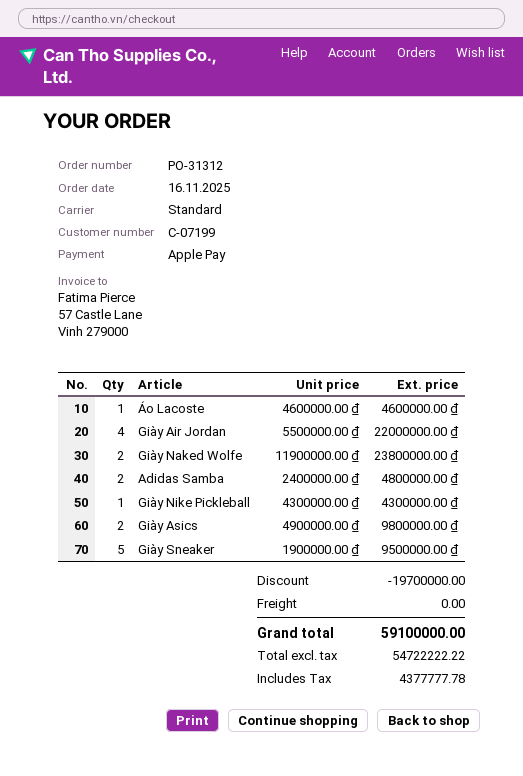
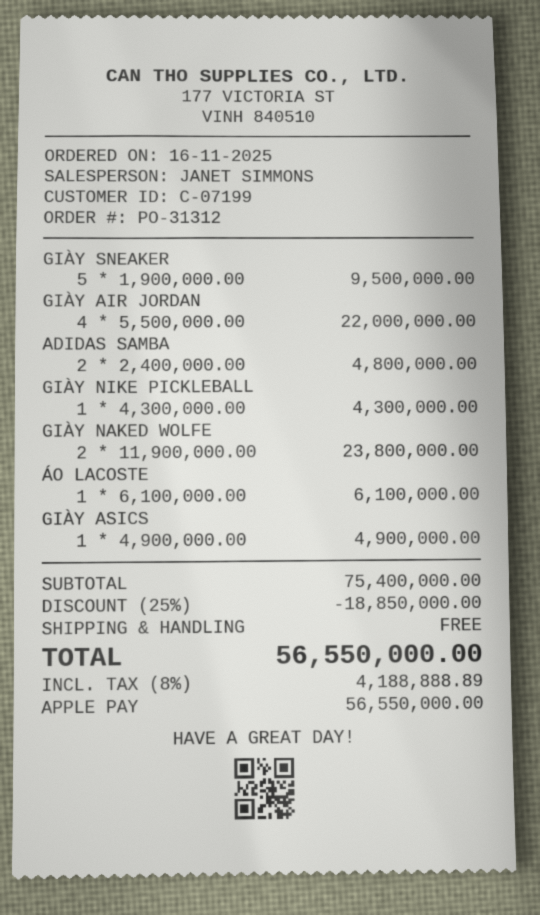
Áo Lacoste: 1 x 4600000.00 = 4600000.00 -> 1 x 6100000.00 = 6100000.00
Giày Asics: 2 x 4900000.00 = 9800000.00 -> 1 x 4900000.00 = 4900000.00
discount: 19700000.00 -> 18850000.00
tax: 4377777.78 -> 4188888.89
total: 59100000.00 -> 56550000.00

